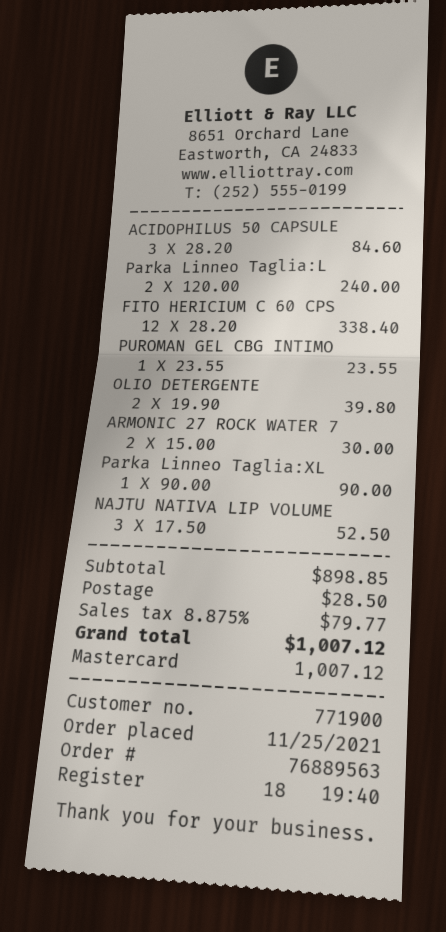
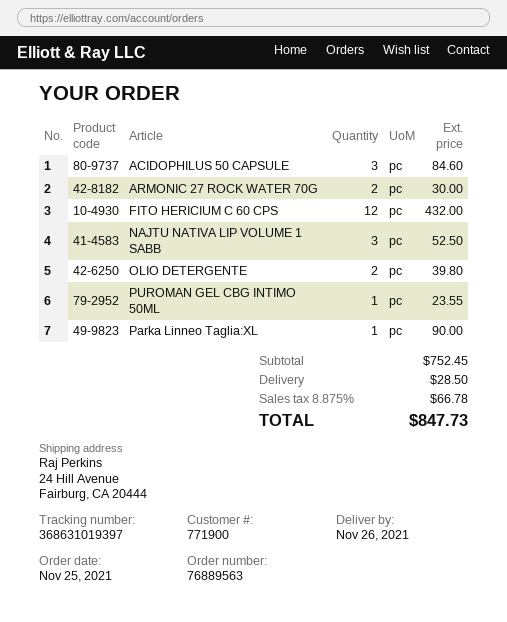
Parka Linneo Taglia:L: 2 for 240.00 -> none
FITO HERICIUM C 60 CPS: 12 for 338.40 -> 12 for 432.00
subtotal: 898.85 -> 752.45
tax: 8.875% = 79.77 -> 8.875% = 66.78
total: 1007.12 -> 847.73

